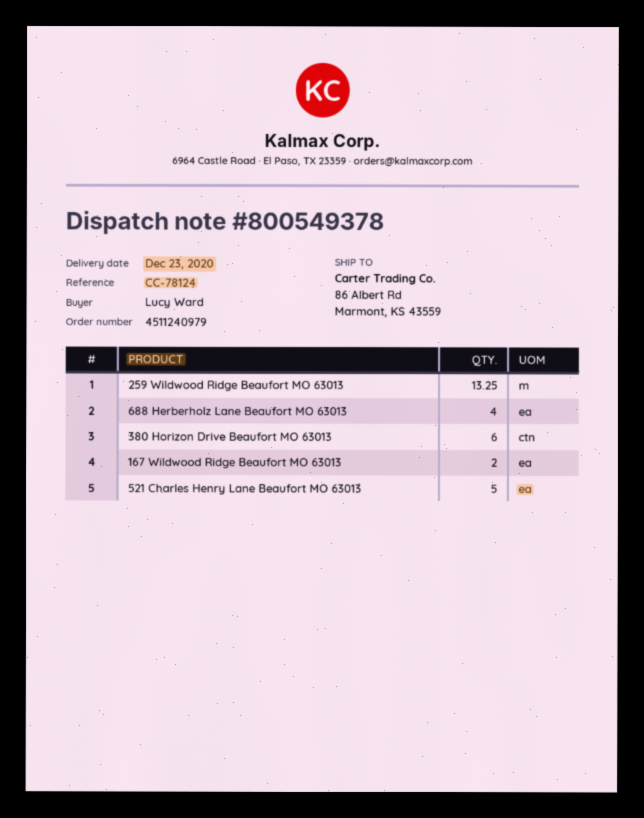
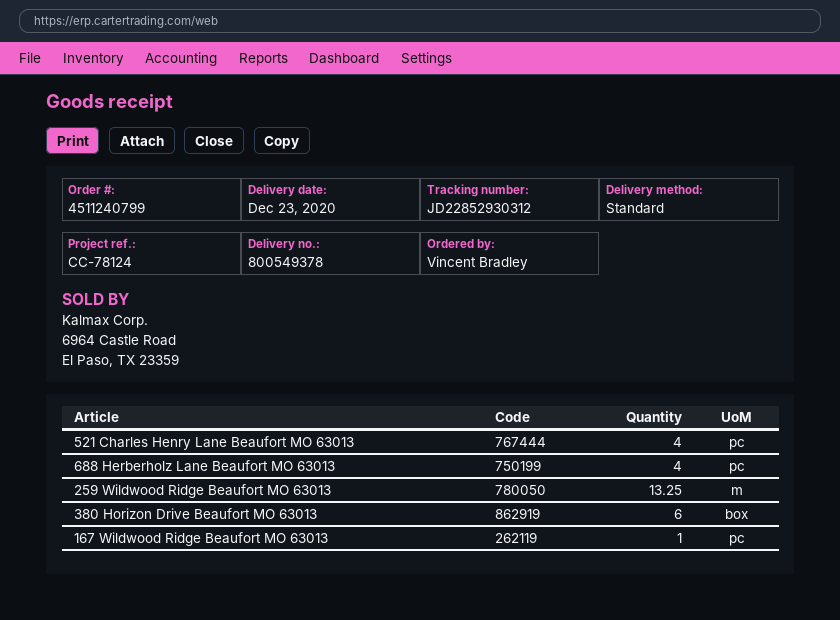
order number: 4511240979 -> 4511240799
ordered by: Lucy Ward -> Vincent Bradley
167 Wildwood Ridge Beaufort MO 63013: 2 -> 1
521 Charles Henry Lane Beaufort MO 63013: 5 -> 4

